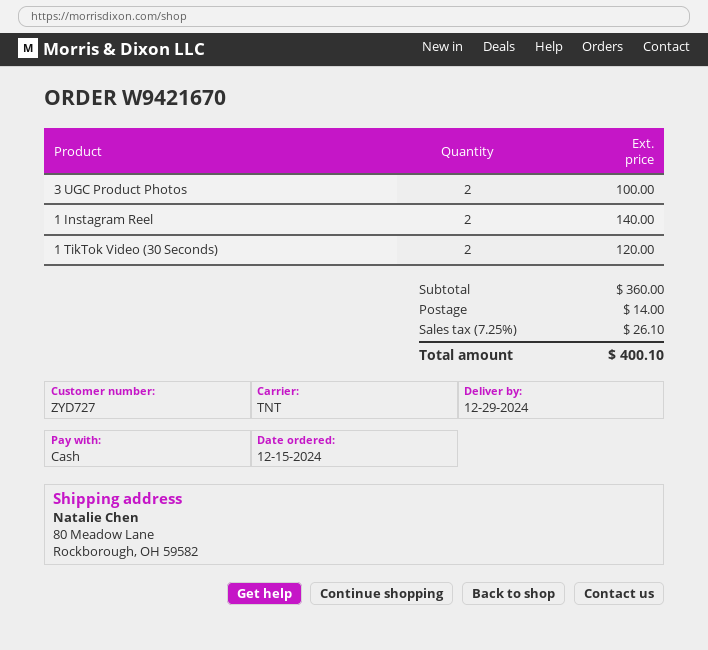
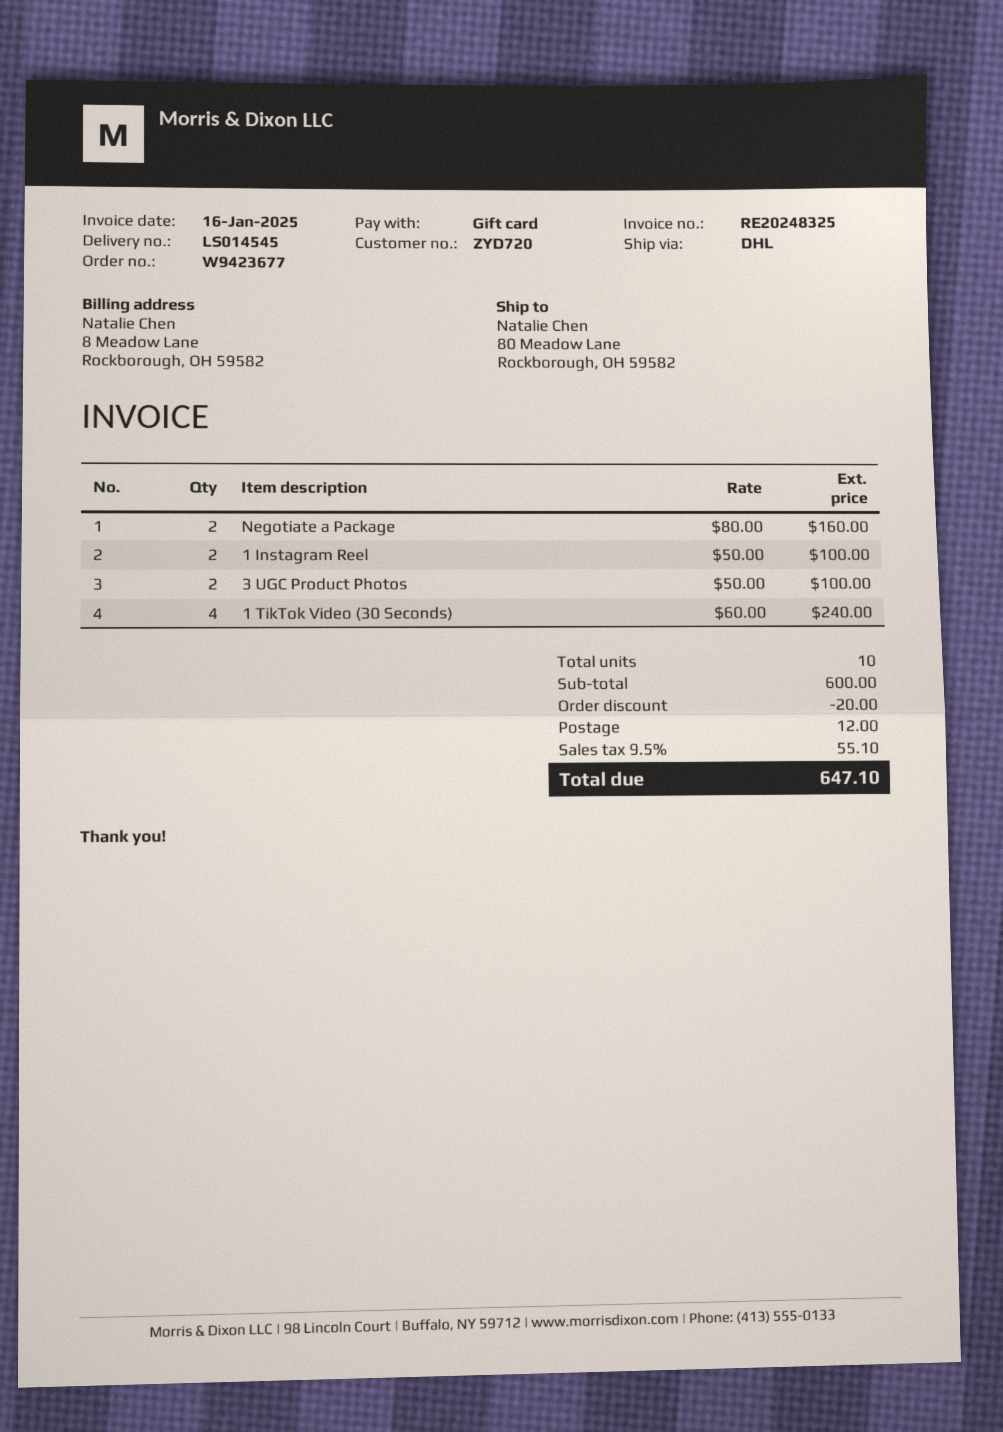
order number: W9421670 -> W9423677
customer number: ZYD727 -> ZYD720
payment method: cash -> gift card
shipping method: TNT -> DHL
1 Instagram Reel: 2 for 140.00 -> 2 for 100.00
1 TikTok Video (30 Seconds): 2 for 120.00 -> 4 for 240.00
Negotiate a Package: none -> 2 for 160.00
subtotal: 360.00 -> 600.00
discount: none -> 20.00
shipping: 14.00 -> 12.00
tax: 7.25% = 26.10 -> 9.5% = 55.10
total: 400.10 -> 647.10

